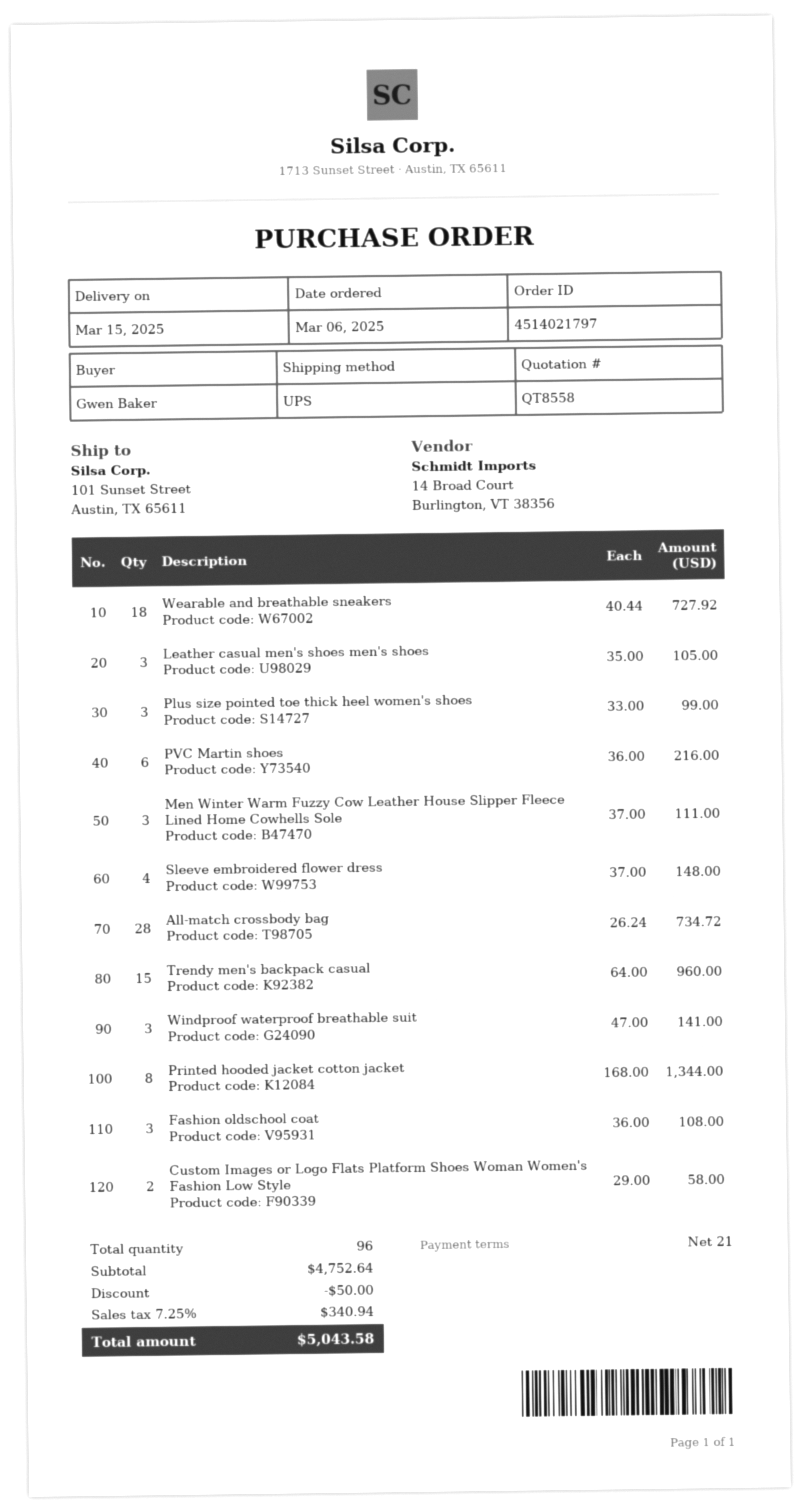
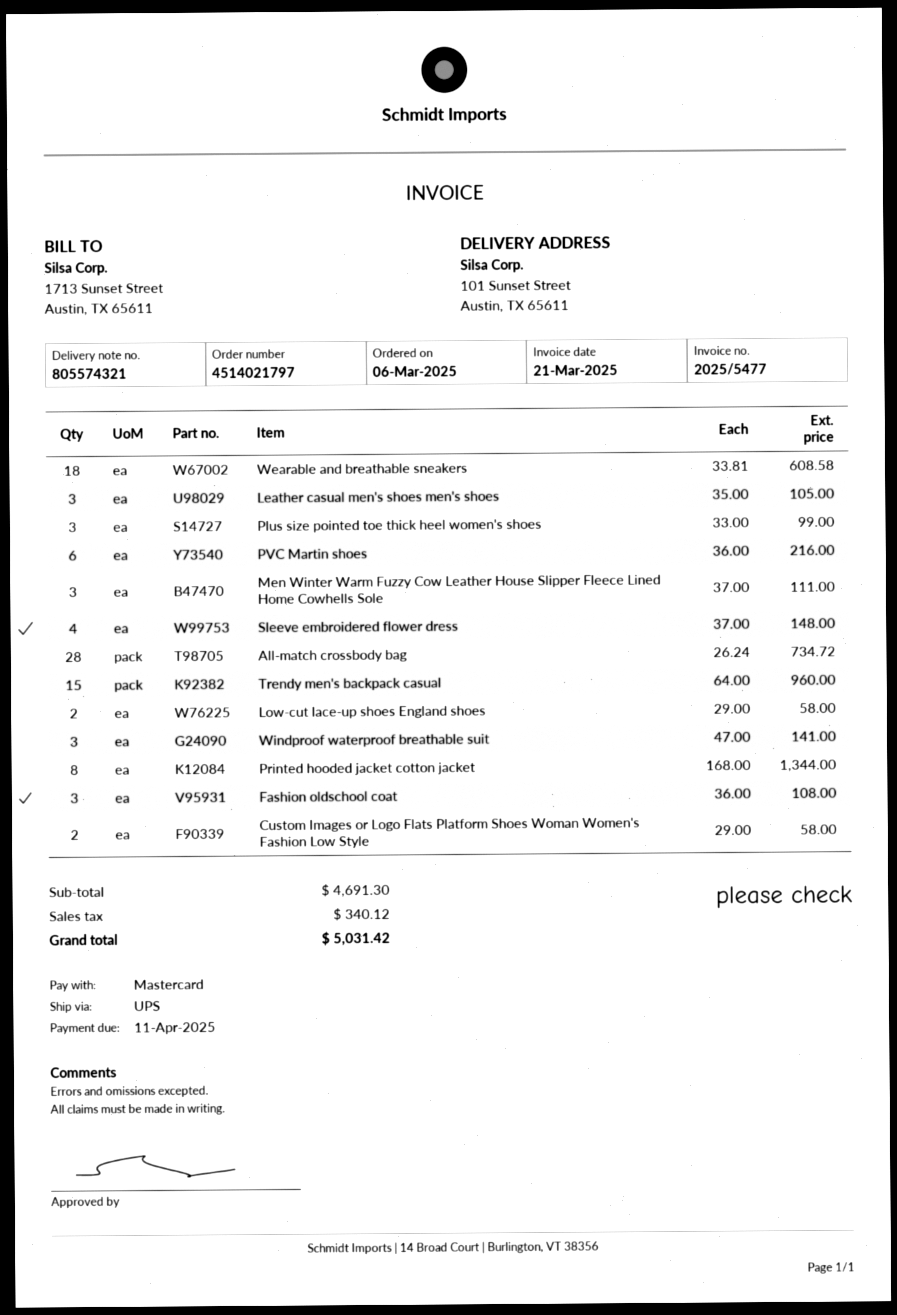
Wearable and breathable sneakers: 18 x 40.44 = 727.92 -> 18 x 33.81 = 608.58
Low-cut lace-up shoes England shoes: none -> 2 x 29.00 = 58.00
subtotal: 4752.64 -> 4691.30
discount: 50.00 -> none
tax: 340.94 -> 340.12
total: 5043.58 -> 5031.42

